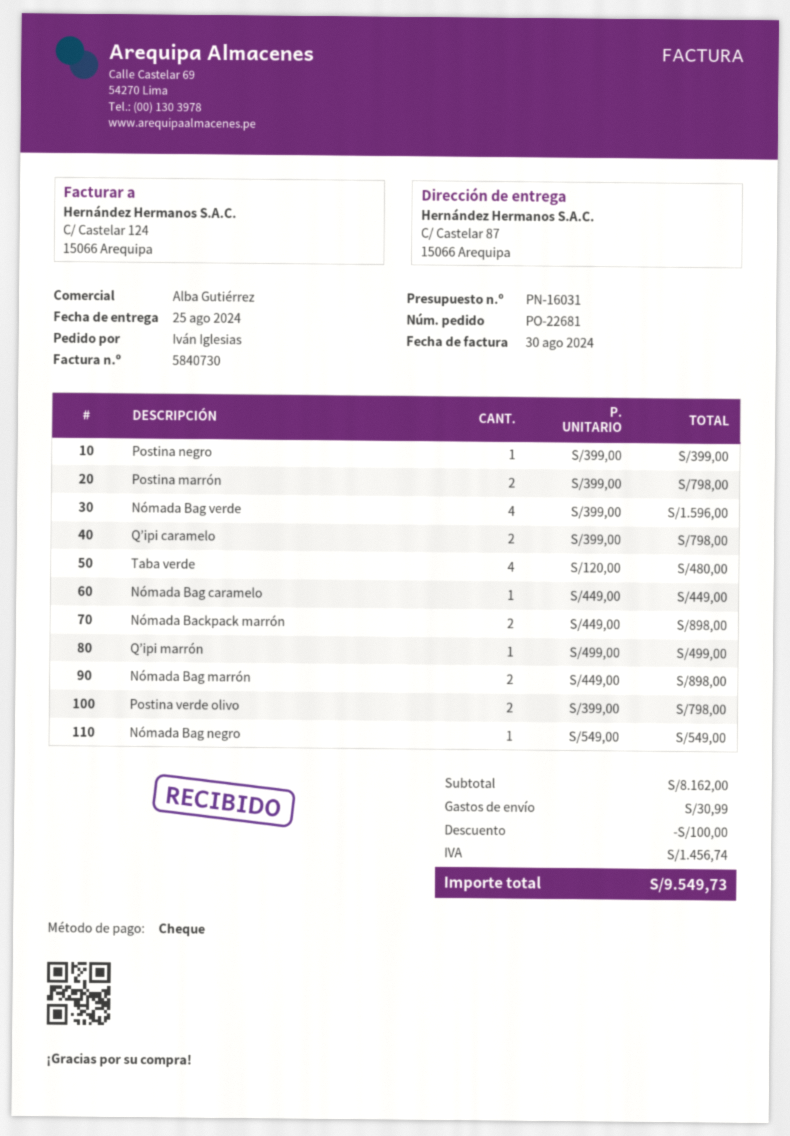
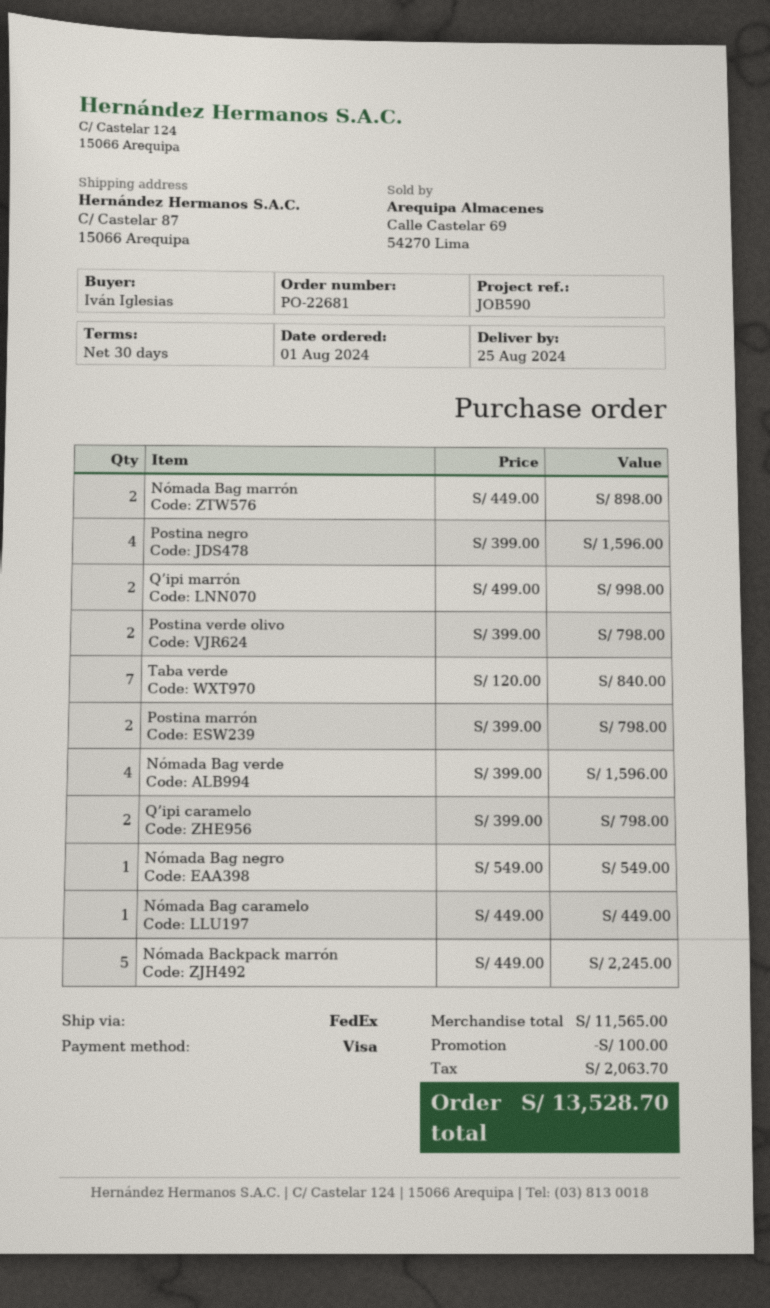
payment method: cheque -> Visa
Postina negro: 1 x 399.00 = 399.00 -> 4 x 399.00 = 1596.00
Taba verde: 4 x 120.00 = 480.00 -> 7 x 120.00 = 840.00
Nómada Backpack marrón: 2 x 449.00 = 898.00 -> 5 x 449.00 = 2245.00
Q’ipi marrón: 1 x 499.00 = 499.00 -> 2 x 499.00 = 998.00
subtotal: 8162.00 -> 11565.00
shipping: 30.99 -> none
tax: 1456.74 -> 2063.70
total: 9549.73 -> 13528.70

